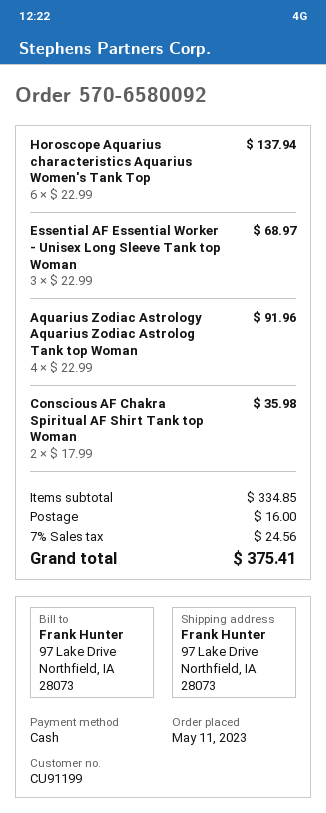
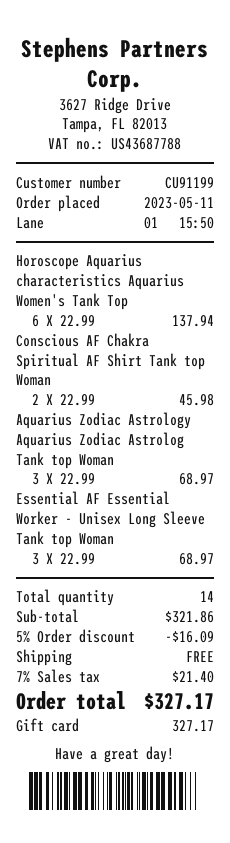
payment method: cash -> gift card
Aquarius Zodiac Astrology Aquarius Zodiac Astrolog Tank top Woman: 4 x 22.99 = 91.96 -> 3 x 22.99 = 68.97
Conscious AF Chakra Spiritual AF Shirt Tank top Woman: 2 x 17.99 = 35.98 -> 2 x 22.99 = 45.98
subtotal: 334.85 -> 321.86
discount: none -> 5% = 16.09
shipping: 16.00 -> 0.00
tax: 7% = 24.56 -> 7% = 21.40
total: 375.41 -> 327.17

